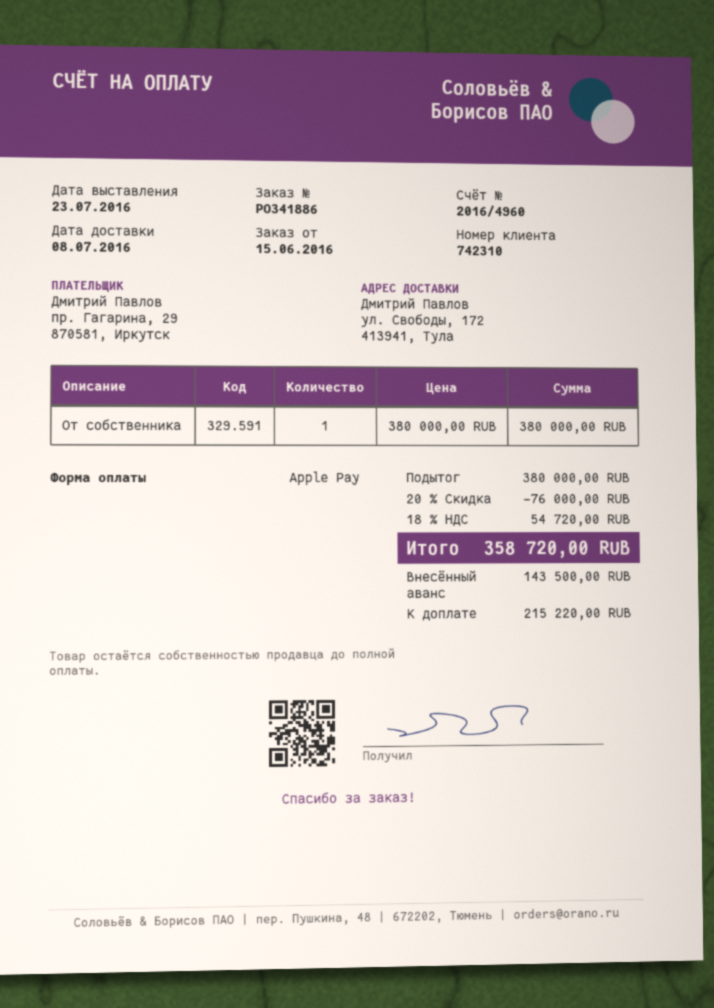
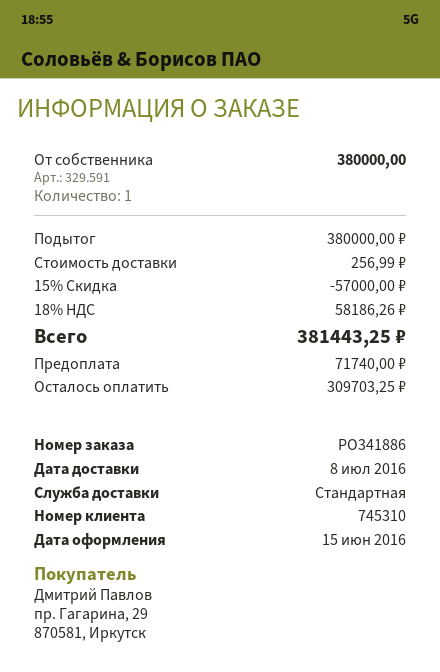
customer number: 742310 -> 745310
discount: 20% = 76000.00 -> 15% = 57000.00
shipping: none -> 256.99
tax: 18% = 54720.00 -> 18% = 58186.26
total: 358720.00 -> 381443.25
deposit: 143500.00 -> 71740.00
balance: 215220.00 -> 309703.25

